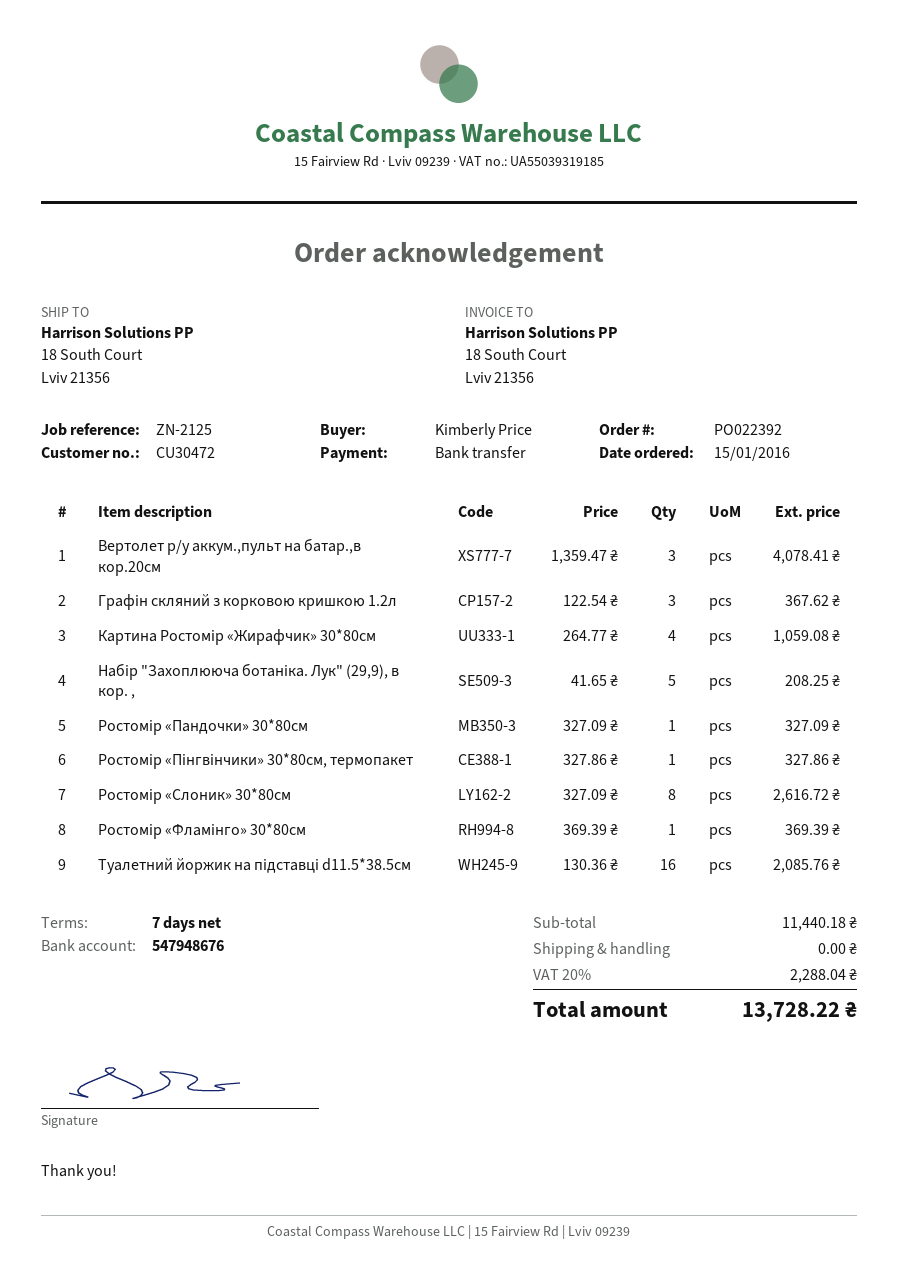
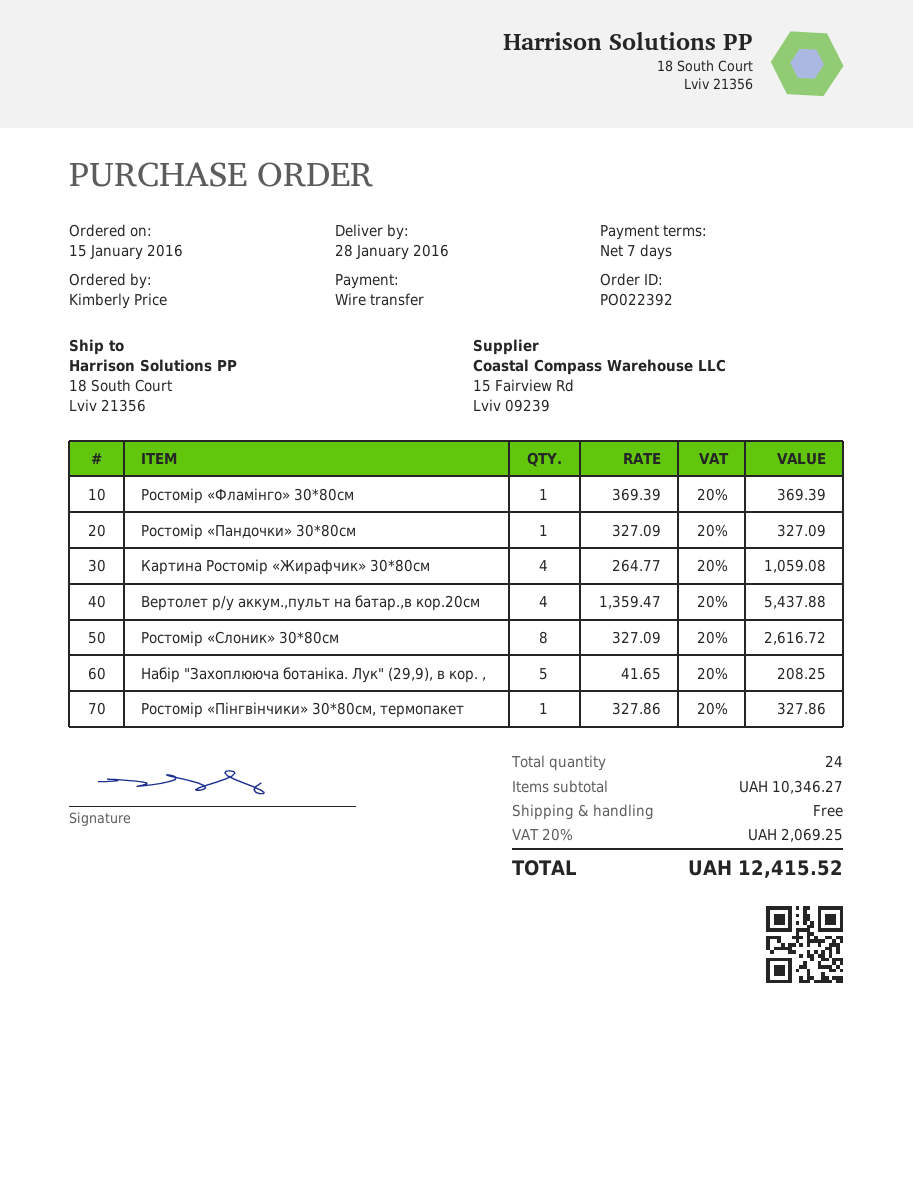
Вертолет р/у аккум.,пульт на батар.,в кор.20см: 3 x 1359.47 = 4078.41 -> 4 x 1359.47 = 5437.88
Графін скляний з корковою кришкою 1.2л: 3 x 122.54 = 367.62 -> none
Туалетний йоржик на підставці d11.5*38.5см: 16 x 130.36 = 2085.76 -> none
subtotal: 11440.18 -> 10346.27
tax: 20% = 2288.04 -> 20% = 2069.25
total: 13728.22 -> 12415.52

